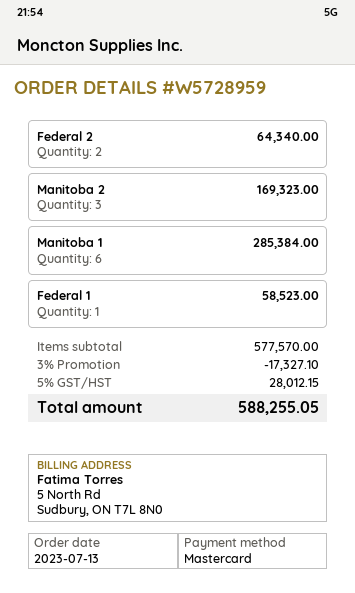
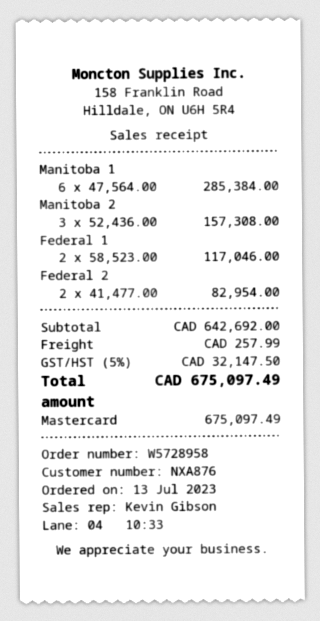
order number: W5728959 -> W5728958
Federal 2: 2 for 64340.00 -> 2 for 82954.00
Manitoba 2: 3 for 169323.00 -> 3 for 157308.00
Federal 1: 1 for 58523.00 -> 2 for 117046.00
subtotal: 577570.00 -> 642692.00
discount: 3% = 17327.10 -> none
shipping: none -> 257.99
tax: 5% = 28012.15 -> 5% = 32147.50
total: 588255.05 -> 675097.49

